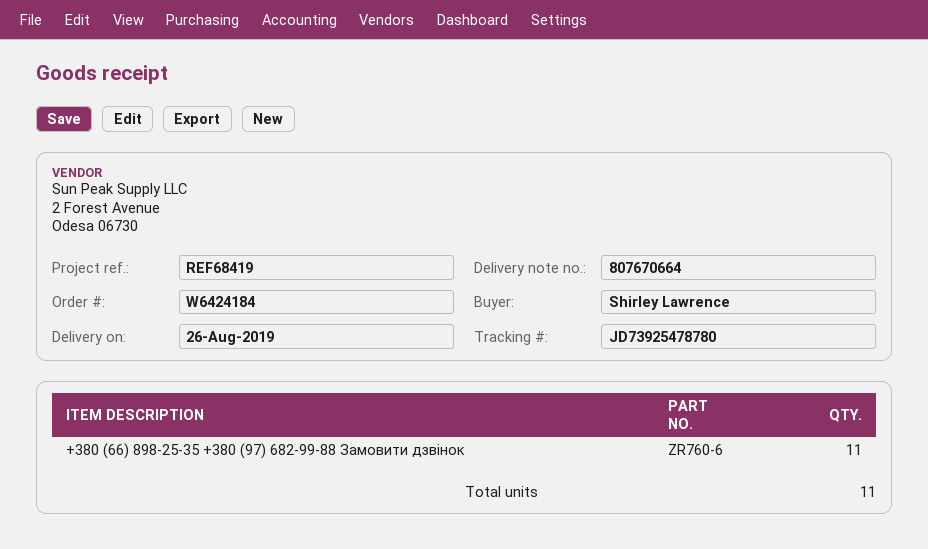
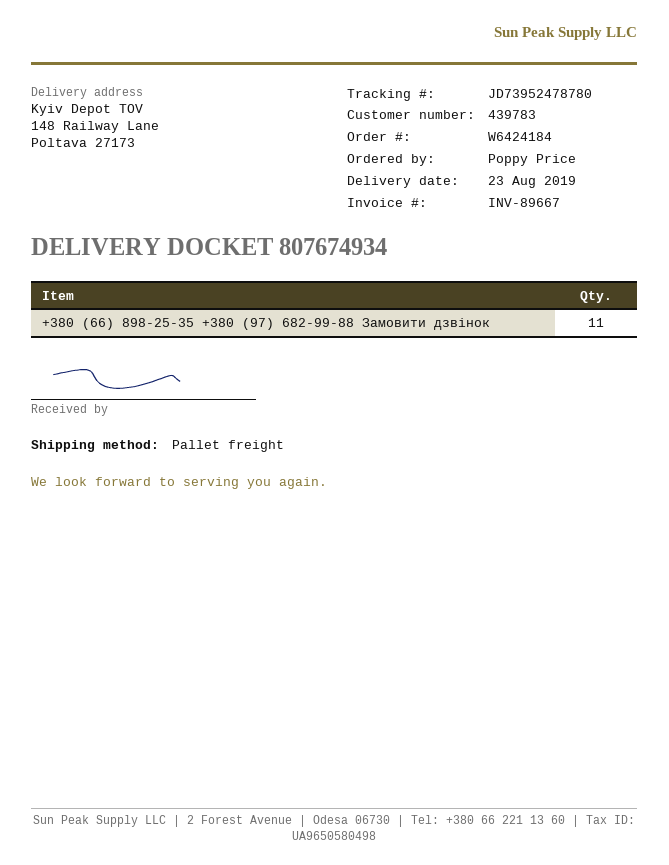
delivery note number: 807670664 -> 807674934
delivery date: 2019-08-26 -> 2019-08-23
ordered by: Shirley Lawrence -> Poppy Price
tracking number: JD73925478780 -> JD73952478780

